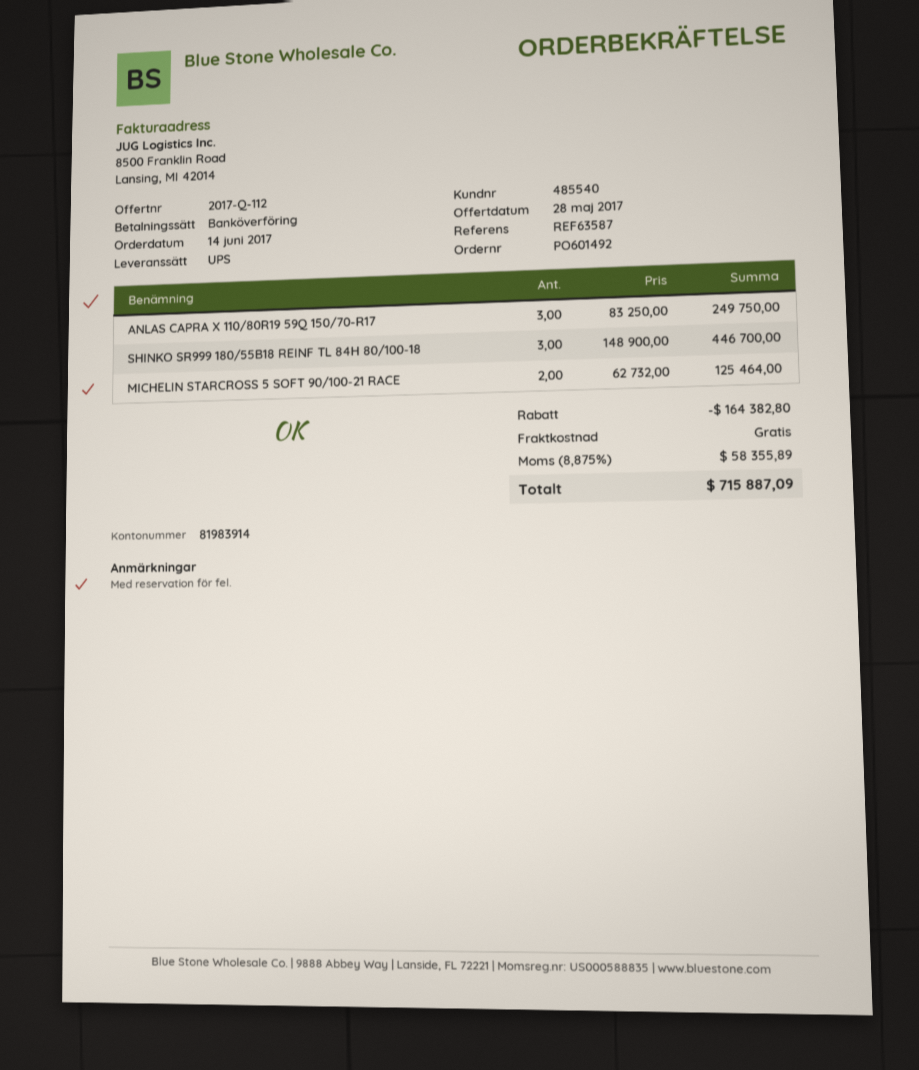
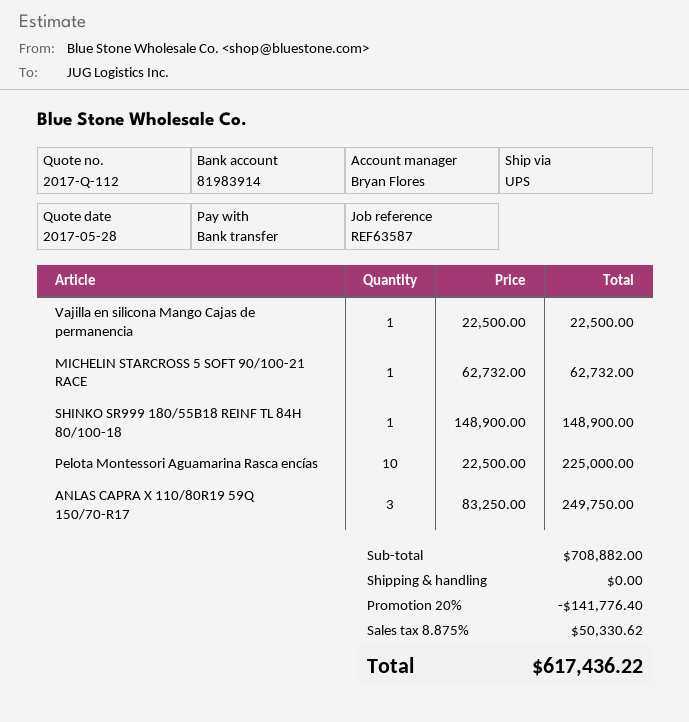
SHINKO SR999 180/55B18 REINF TL 84H 80/100-18: 3 x 148900.00 = 446700.00 -> 1 x 148900.00 = 148900.00
MICHELIN STARCROSS 5 SOFT 90/100-21 RACE: 2 x 62732.00 = 125464.00 -> 1 x 62732.00 = 62732.00
Vajilla en silicona Mango Cajas de permanencia: none -> 1 x 22500.00 = 22500.00
Pelota Montessori Aguamarina Rasca encías: none -> 10 x 22500.00 = 225000.00
discount: 164382.80 -> 141776.40
tax: 8.875% = 58355.89 -> 8.875% = 50330.62
total: 715887.09 -> 617436.22

